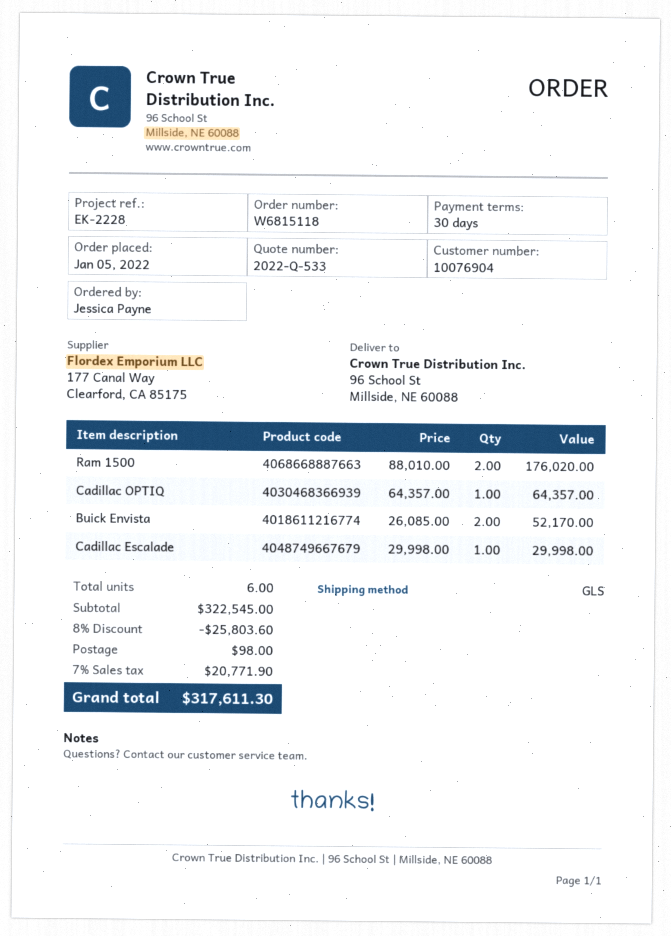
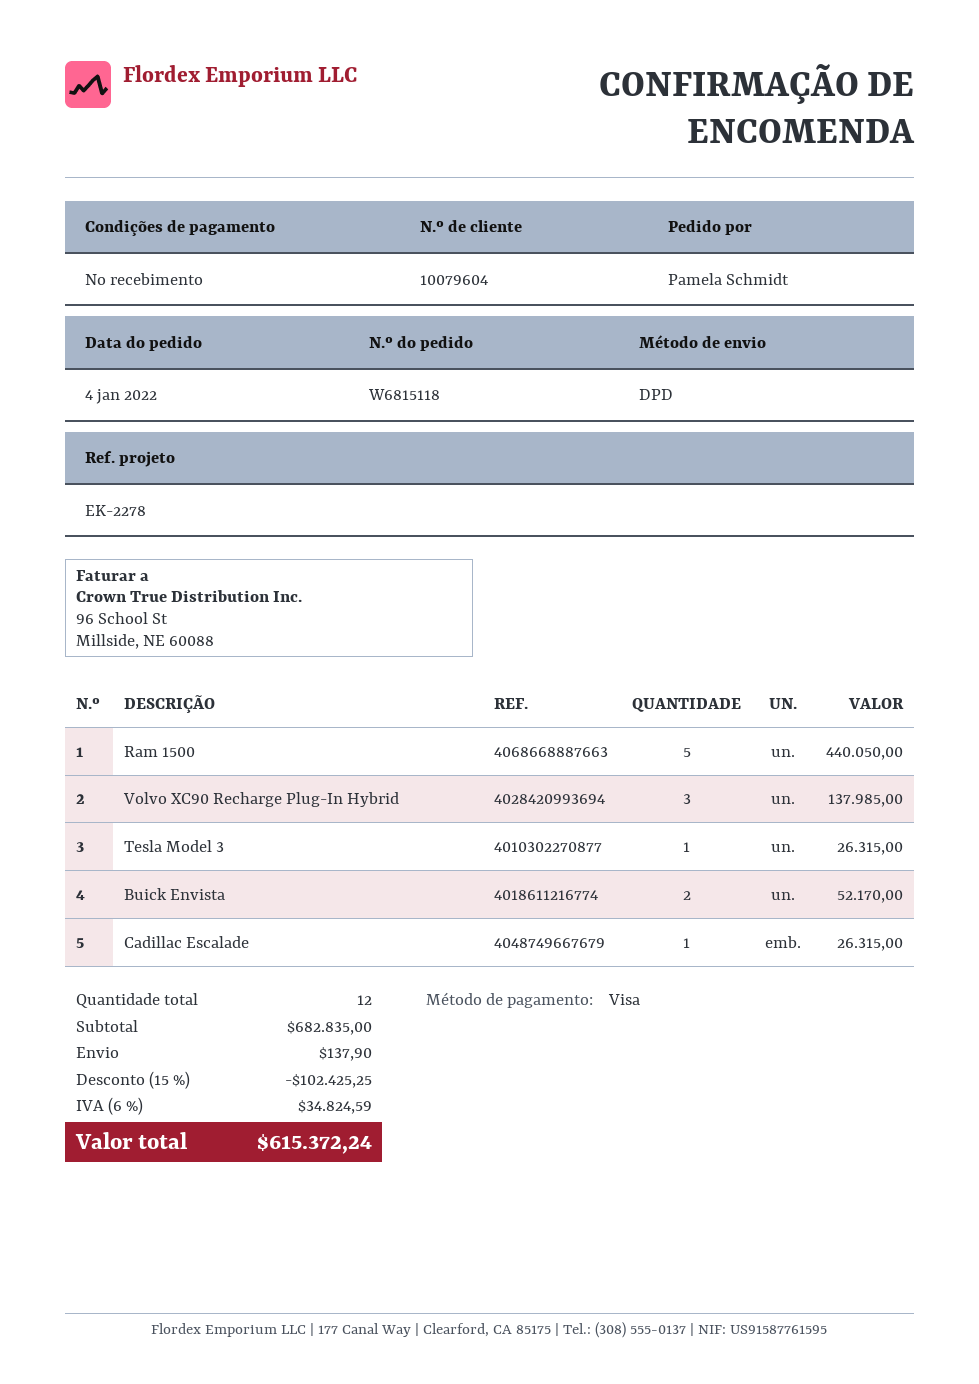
order date: 2022-01-05 -> 2022-01-04
payment terms: 30 days -> on receipt
customer number: 10076904 -> 10079604
reference: EK-2228 -> EK-2278
ordered by: Jessica Payne -> Pamela Schmidt
shipping method: GLS -> DPD
Ram 1500: 2 for 176020.00 -> 5 for 440050.00
Cadillac OPTIQ: 1 for 64357.00 -> none
Cadillac Escalade: 1 for 29998.00 -> 1 for 26315.00
Volvo XC90 Recharge Plug-In Hybrid: none -> 3 for 137985.00
Tesla Model 3: none -> 1 for 26315.00
total quantity: 6 -> 12
subtotal: 322545.00 -> 682835.00
discount: 8% = 25803.60 -> 15% = 102425.25
shipping: 98.00 -> 137.90
tax: 7% = 20771.90 -> 6% = 34824.59
total: 317611.30 -> 615372.24

